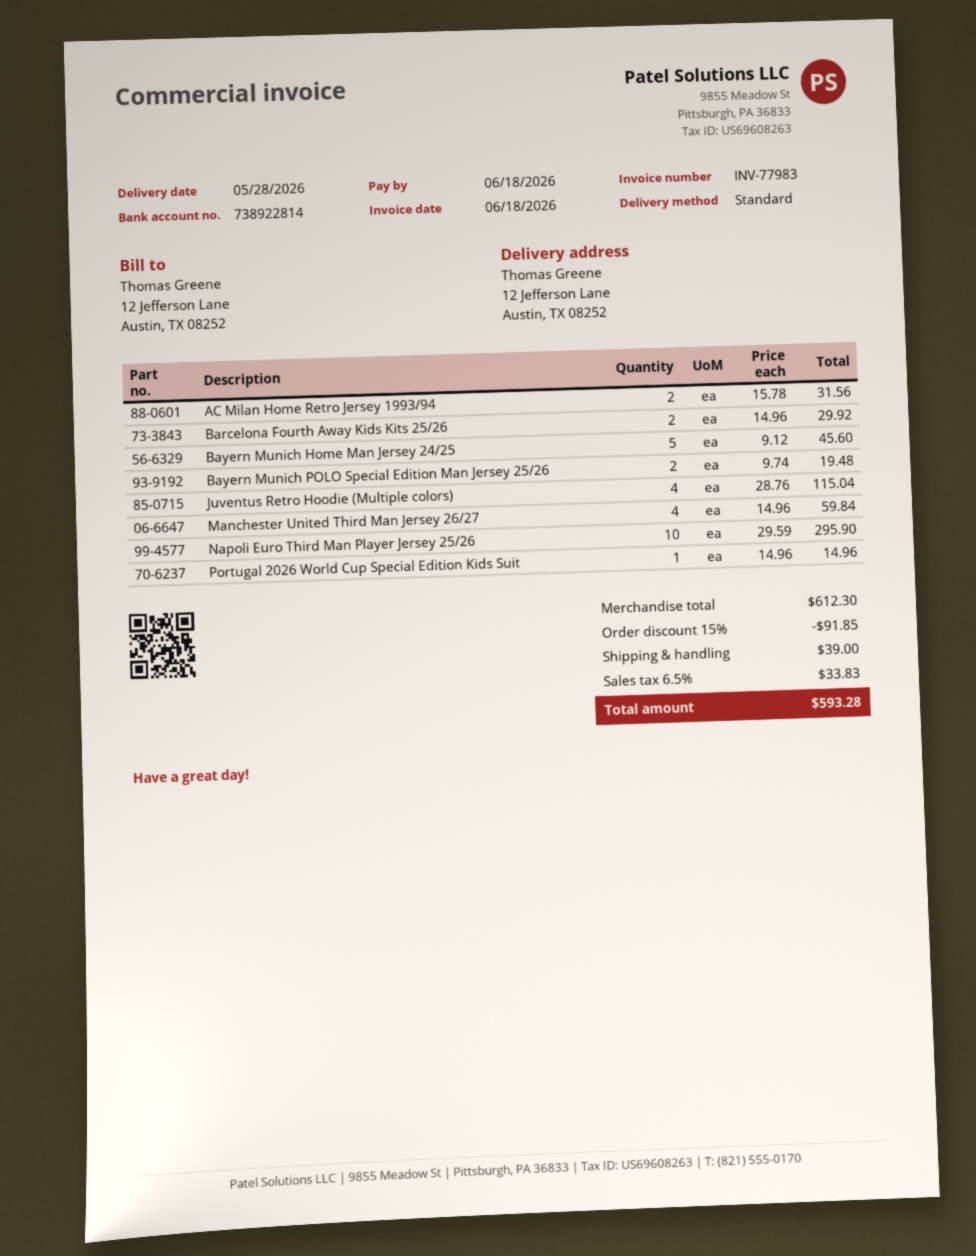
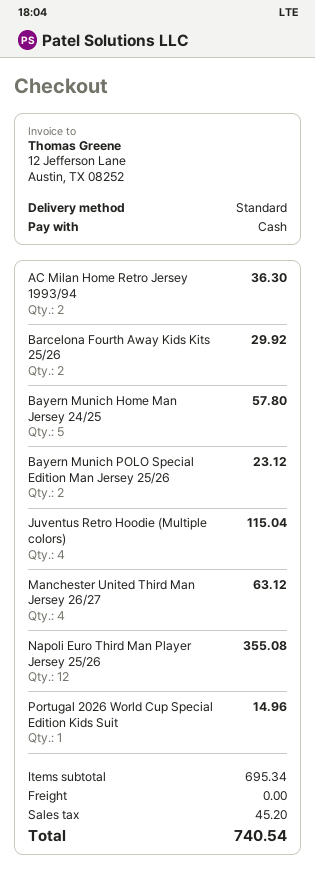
AC Milan Home Retro Jersey 1993/94: 2 for 31.56 -> 2 for 36.30
Bayern Munich Home Man Jersey 24/25: 5 for 45.60 -> 5 for 57.80
Bayern Munich POLO Special Edition Man Jersey 25/26: 2 for 19.48 -> 2 for 23.12
Manchester United Third Man Jersey 26/27: 4 for 59.84 -> 4 for 63.12
Napoli Euro Third Man Player Jersey 25/26: 10 for 295.90 -> 12 for 355.08
subtotal: 612.30 -> 695.34
discount: 15% = 91.85 -> none
shipping: 39.00 -> 0.00
tax: 33.83 -> 45.20
total: 593.28 -> 740.54

